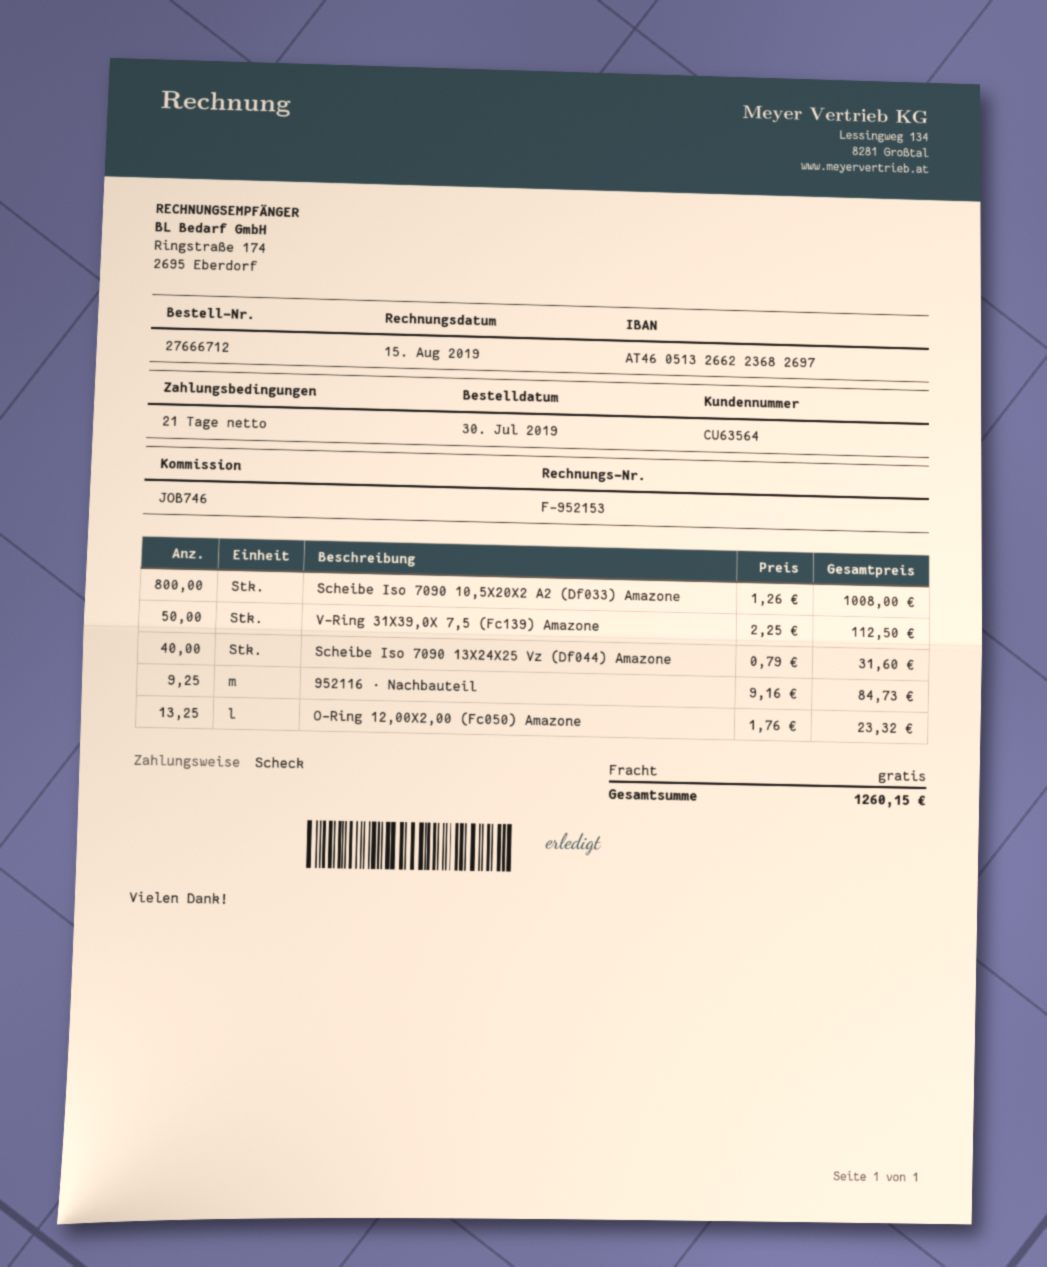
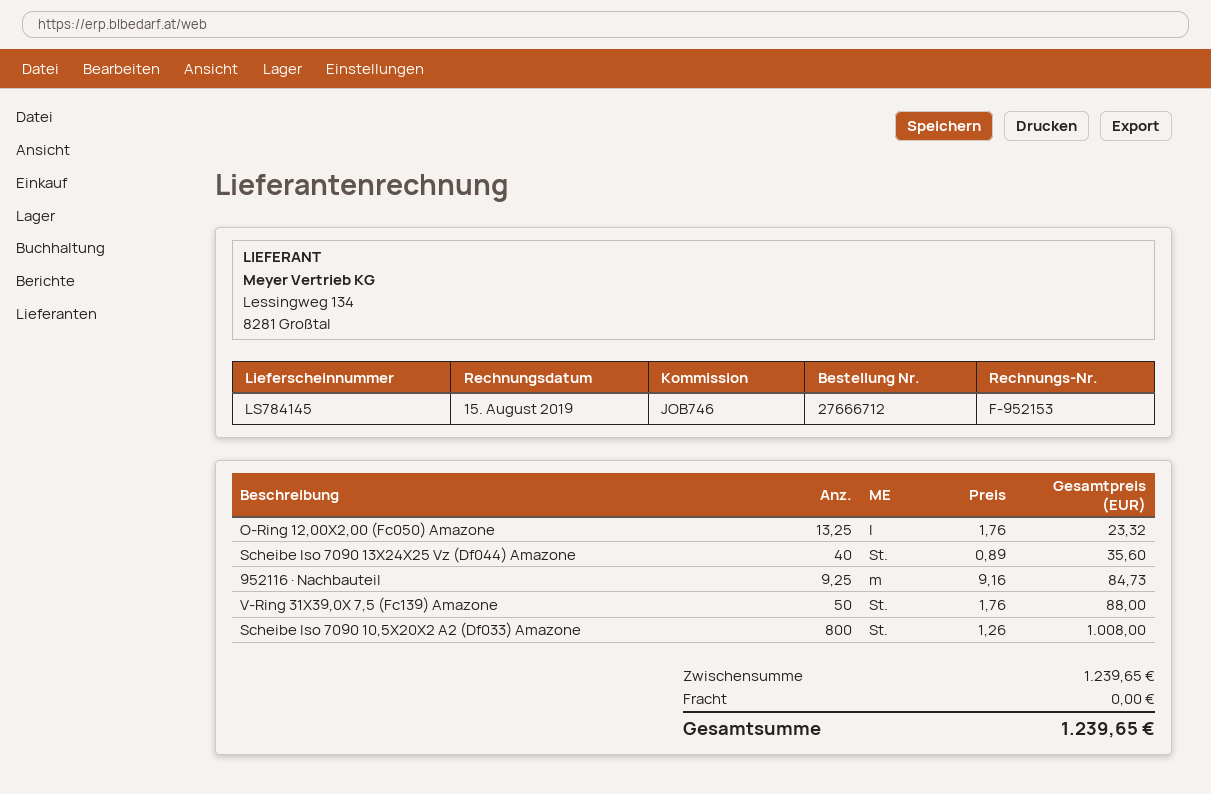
V-Ring 31X39,0X 7,5 (Fc139) Amazone: 50 x 2.25 = 112.50 -> 50 x 1.76 = 88.00
Scheibe Iso 7090 13X24X25 Vz (Df044) Amazone: 40 x 0.79 = 31.60 -> 40 x 0.89 = 35.60
total: 1260.15 -> 1239.65

